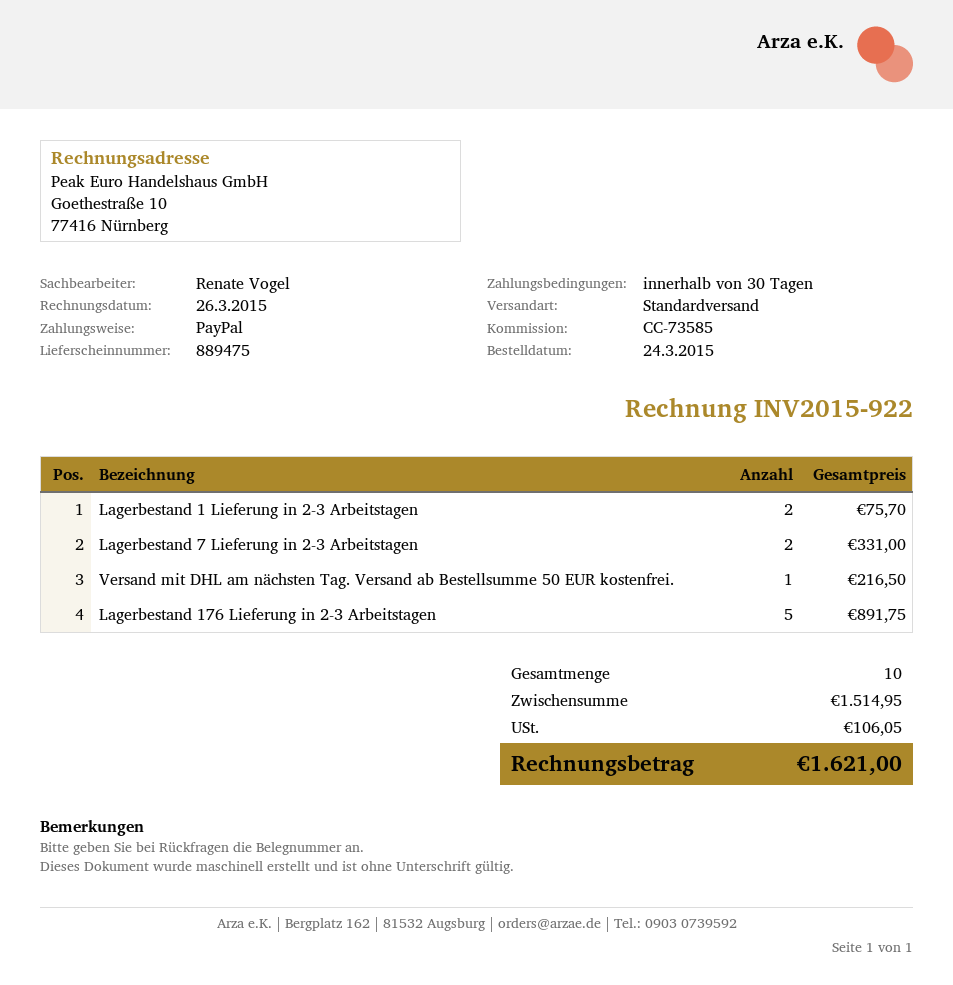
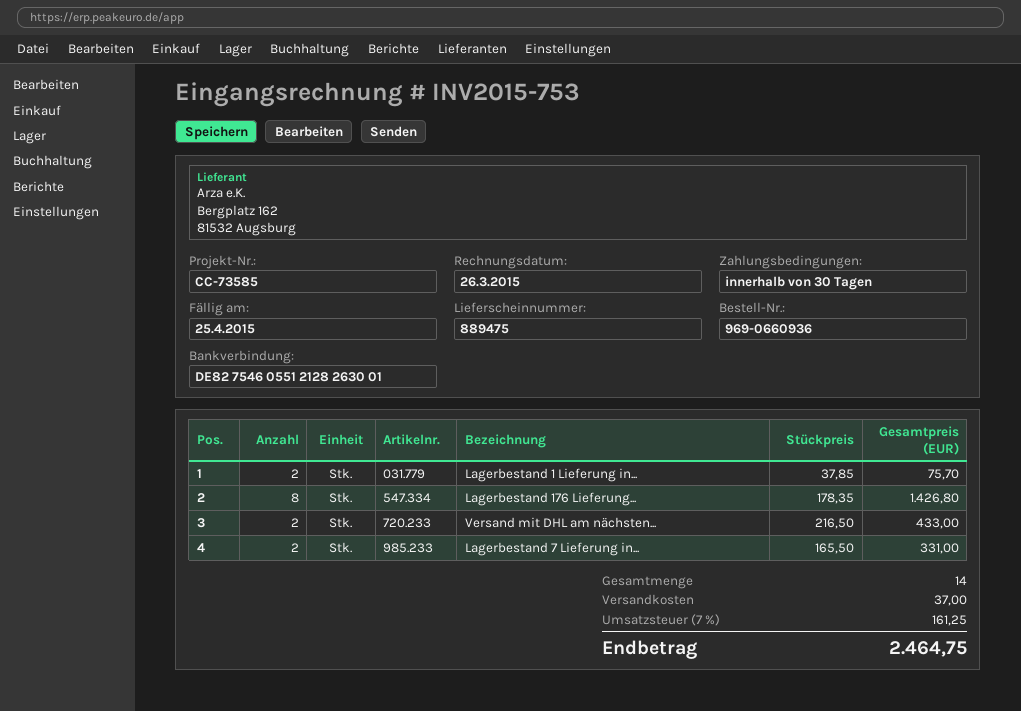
invoice number: INV2015-922 -> INV2015-753
Versand mit DHL am nächsten Tag. Versand ab Bestellsumme 50 EUR kostenfrei.: 1 for 216.50 -> 2 for 433.00
Lagerbestand 176 Lieferung in 2-3 Arbeitstagen: 5 for 891.75 -> 8 for 1426.80
total quantity: 10 -> 14
shipping: none -> 37.00
tax: 106.05 -> 161.25
total: 1621.00 -> 2464.75

